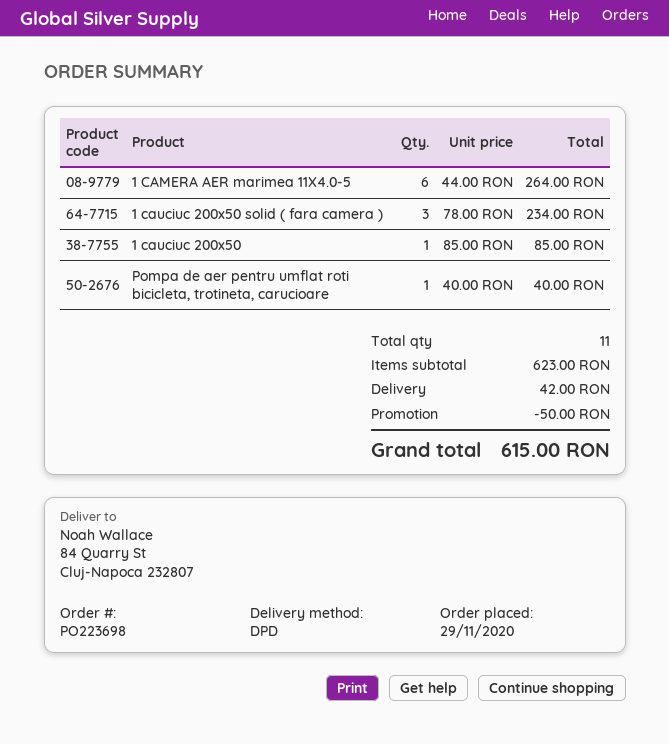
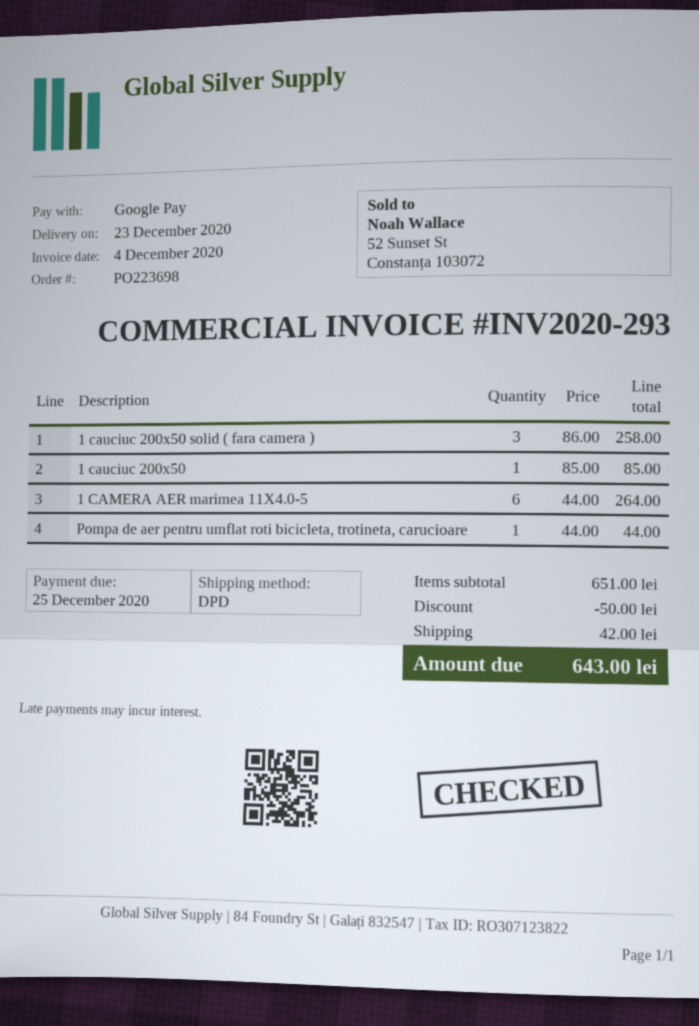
1 cauciuc 200x50 solid ( fara camera ): 3 x 78.00 = 234.00 -> 3 x 86.00 = 258.00
Pompa de aer pentru umflat roti bicicleta, trotineta, carucioare: 1 x 40.00 = 40.00 -> 1 x 44.00 = 44.00
subtotal: 623.00 -> 651.00
total: 615.00 -> 643.00

